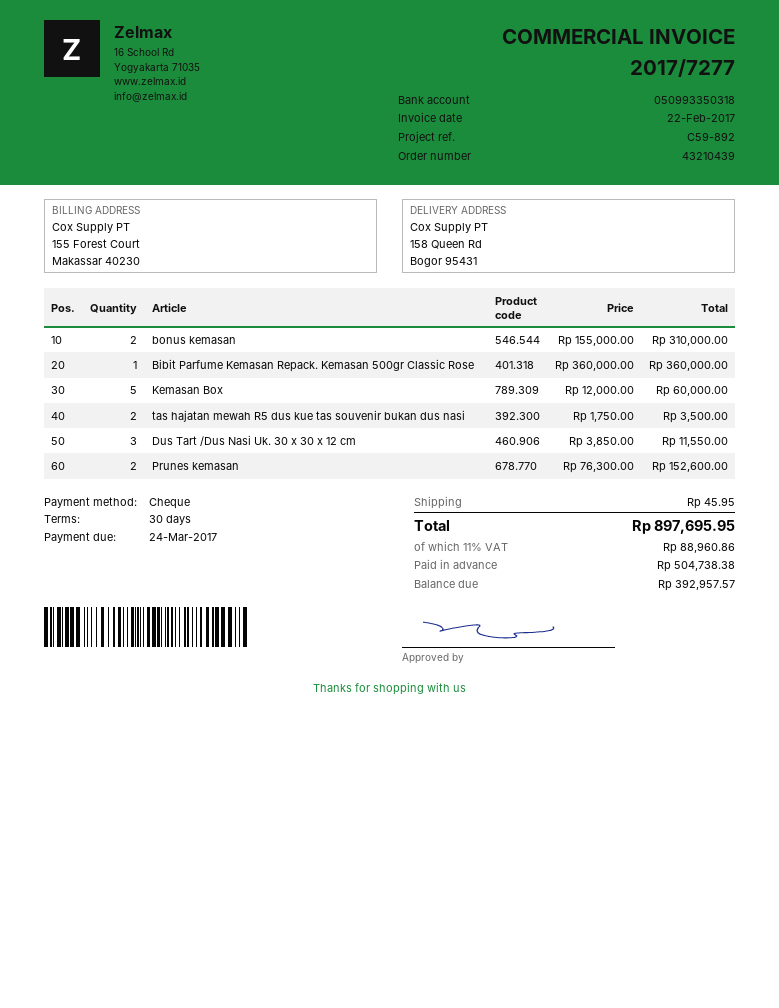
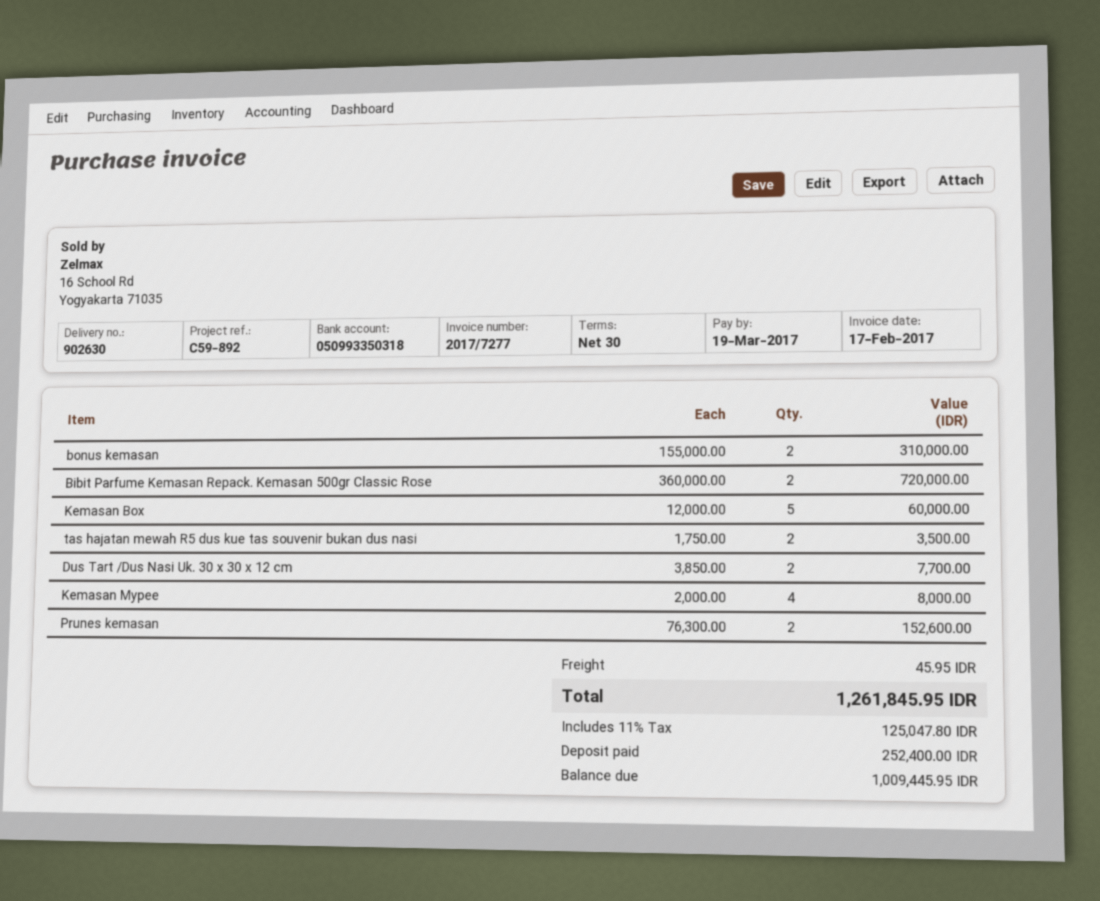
invoice date: 2017-02-22 -> 2017-02-17
due date: 2017-03-24 -> 2017-03-19
Bibit Parfume Kemasan Repack. Kemasan 500gr Classic Rose: 1 x 360000.00 = 360000.00 -> 2 x 360000.00 = 720000.00
Dus Tart /Dus Nasi Uk. 30 x 30 x 12 cm: 3 x 3850.00 = 11550.00 -> 2 x 3850.00 = 7700.00
Kemasan Mypee: none -> 4 x 2000.00 = 8000.00
tax: 11% = 88960.86 -> 11% = 125047.80
total: 897695.95 -> 1261845.95
deposit: 504738.38 -> 252400.00
balance: 392957.57 -> 1009445.95

